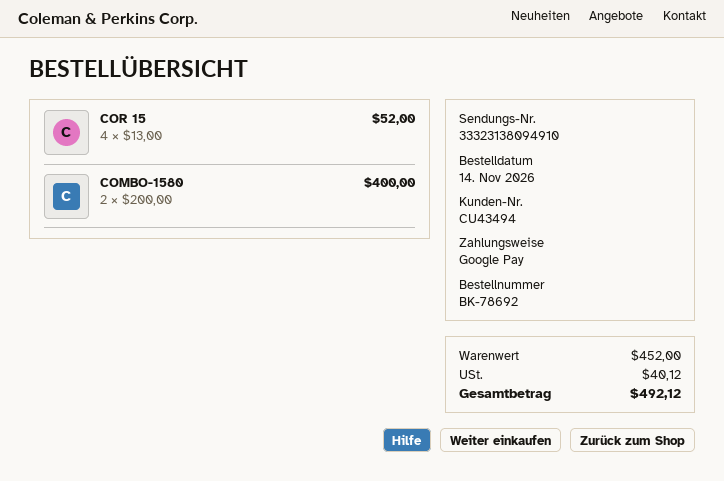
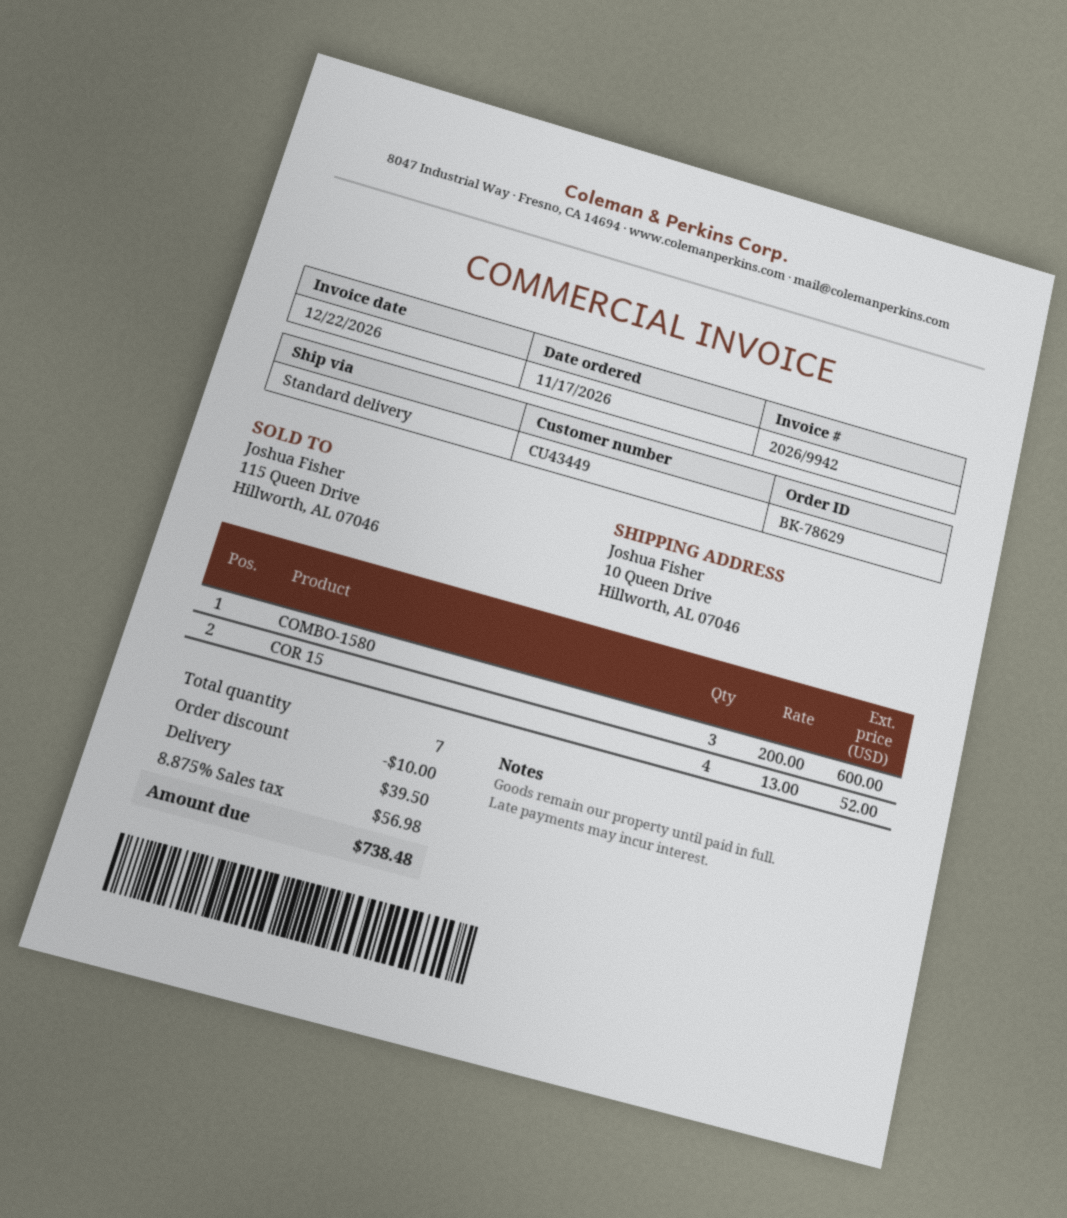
order number: BK-78692 -> BK-78629
order date: 2026-11-14 -> 2026-11-17
customer number: CU43494 -> CU43449
COMBO-1580: 2 x 200.00 = 400.00 -> 3 x 200.00 = 600.00
discount: none -> 10.00
shipping: none -> 39.50
tax: 40.12 -> 56.98
total: 492.12 -> 738.48

